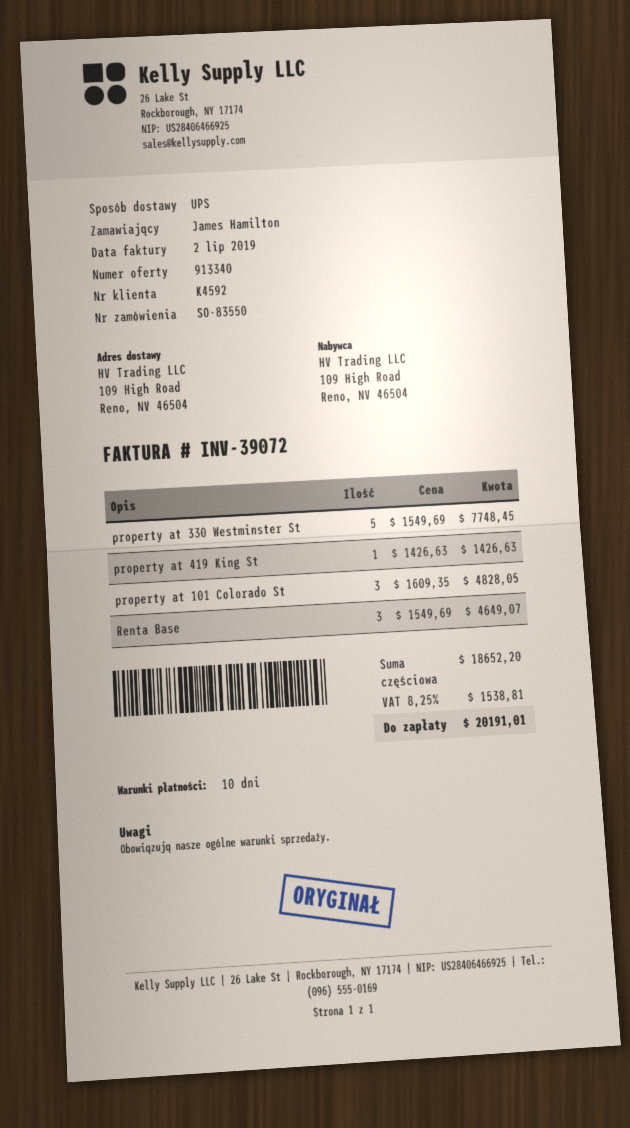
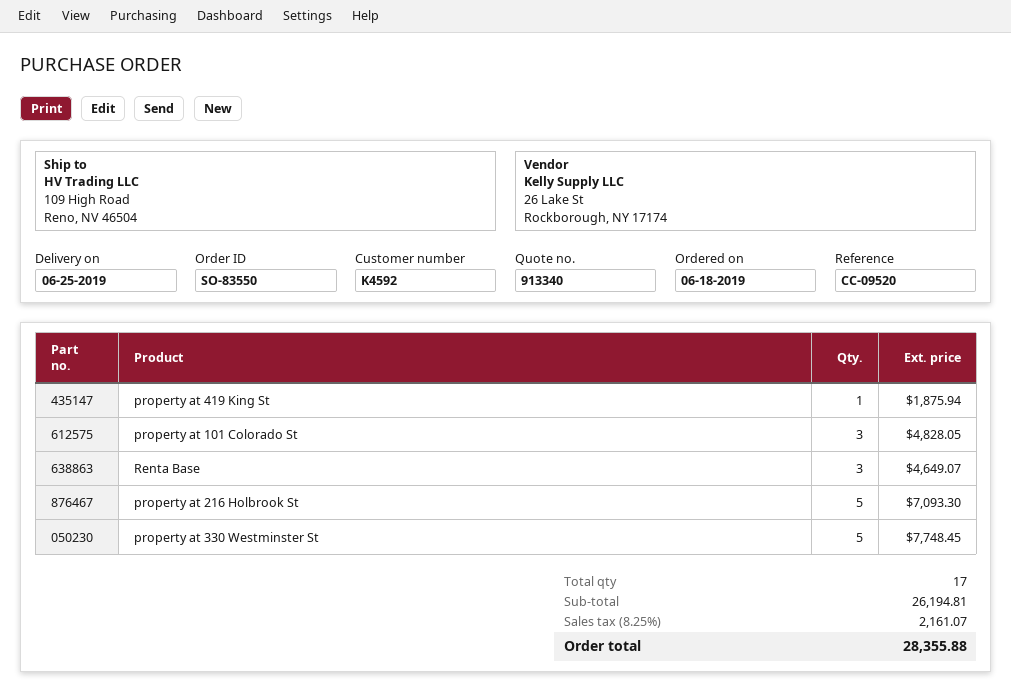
property at 419 King St: 1 for 1426.63 -> 1 for 1875.94
property at 216 Holbrook St: none -> 5 for 7093.30
subtotal: 18652.20 -> 26194.81
tax: 8.25% = 1538.81 -> 8.25% = 2161.07
total: 20191.01 -> 28355.88

